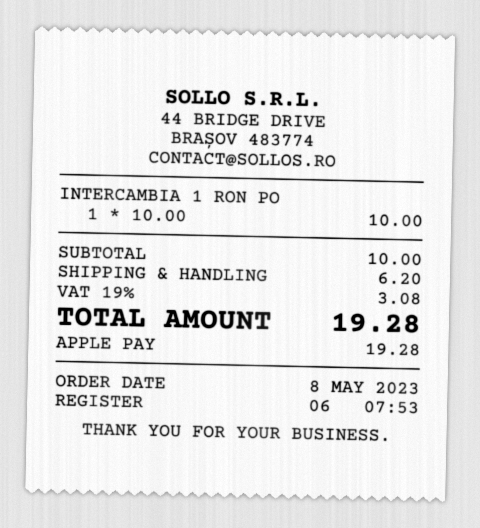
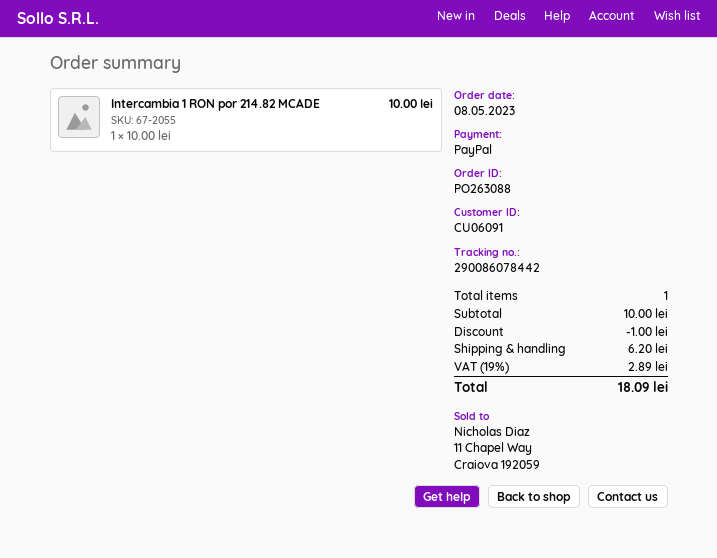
payment method: Apple Pay -> PayPal
discount: none -> 1.00
tax: 19% = 3.08 -> 19% = 2.89
total: 19.28 -> 18.09

